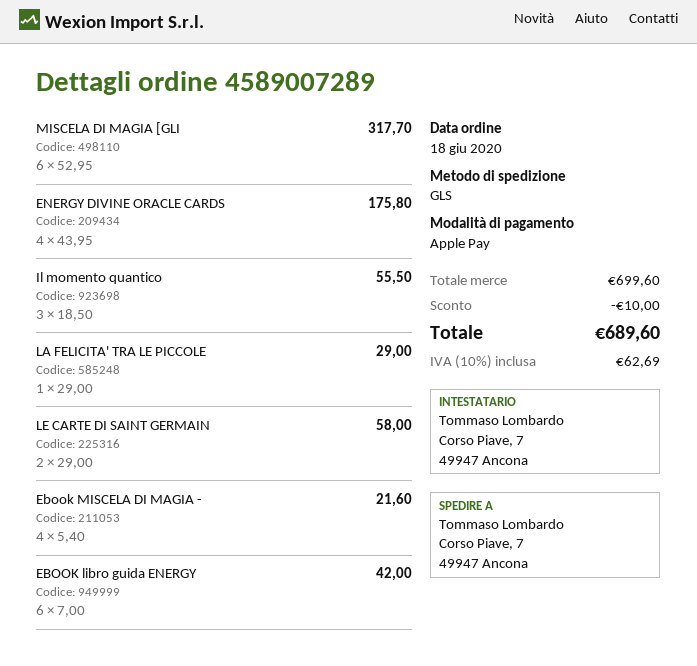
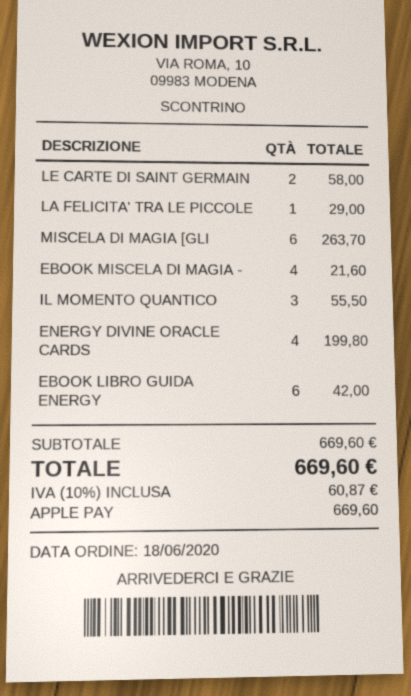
MISCELA DI MAGIA [GLI: 6 for 317.70 -> 6 for 263.70
ENERGY DIVINE ORACLE CARDS: 4 for 175.80 -> 4 for 199.80
subtotal: 699.60 -> 669.60
discount: 10.00 -> none
tax: 10% = 62.69 -> 10% = 60.87
total: 689.60 -> 669.60

